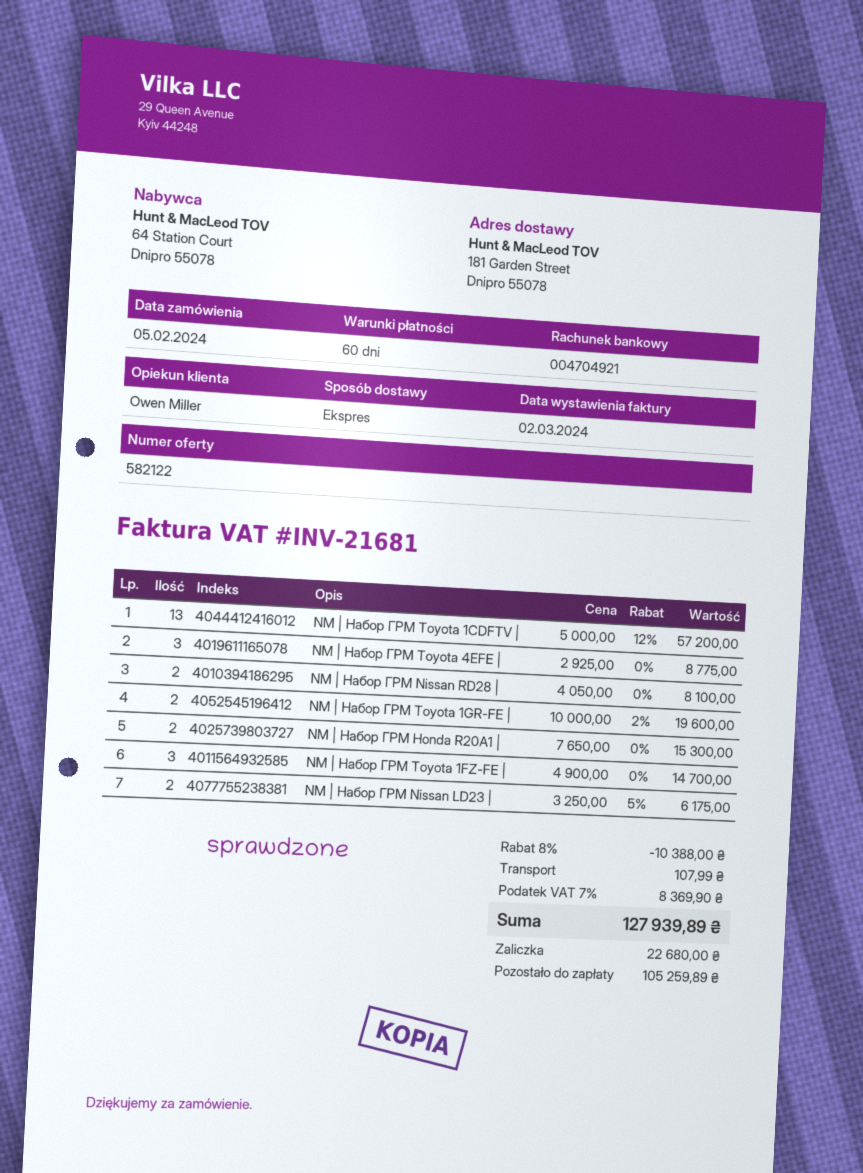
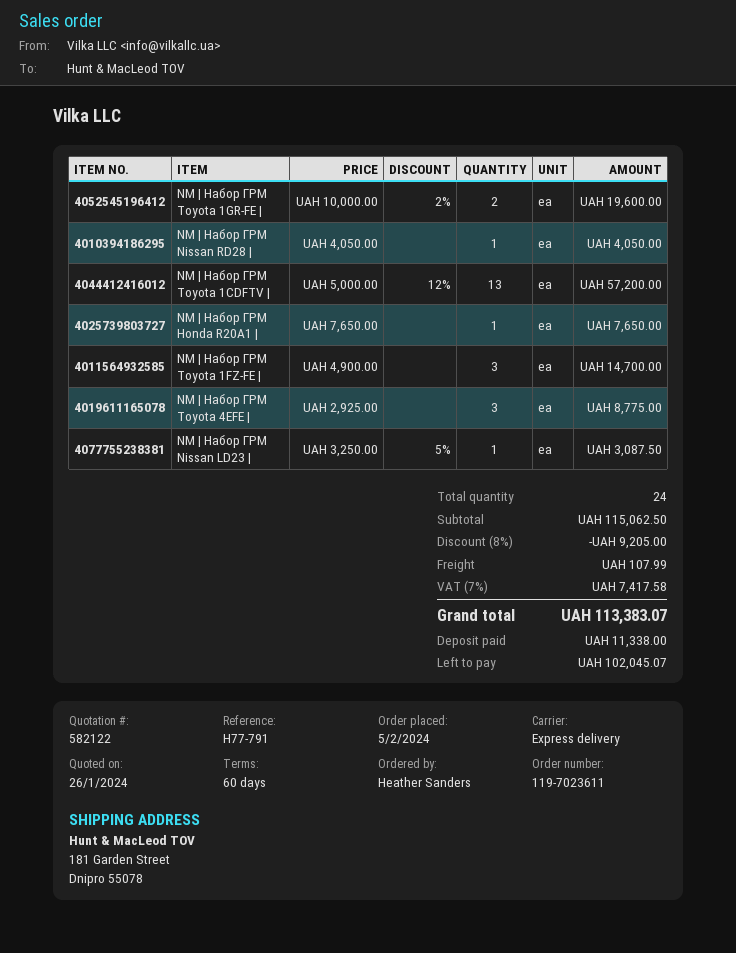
NM | Набор ГРМ Nissan RD28 |: 2 x 4050.00 = 8100.00 -> 1 x 4050.00 = 4050.00
NM | Набор ГРМ Honda R20A1 |: 2 x 7650.00 = 15300.00 -> 1 x 7650.00 = 7650.00
NM | Набор ГРМ Nissan LD23 |: 2 x 3250.00 - 5% = 6175.00 -> 1 x 3250.00 - 5% = 3087.50
discount: 8% = 10388.00 -> 8% = 9205.00
tax: 7% = 8369.90 -> 7% = 7417.58
total: 127939.89 -> 113383.07
deposit: 22680.00 -> 11338.00
balance: 105259.89 -> 102045.07

